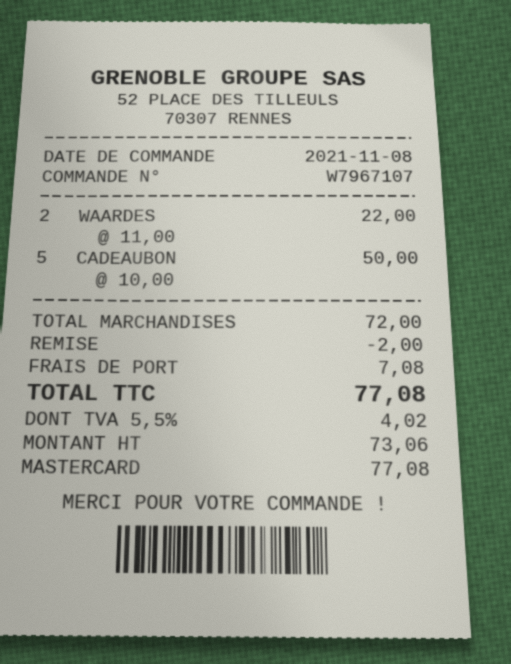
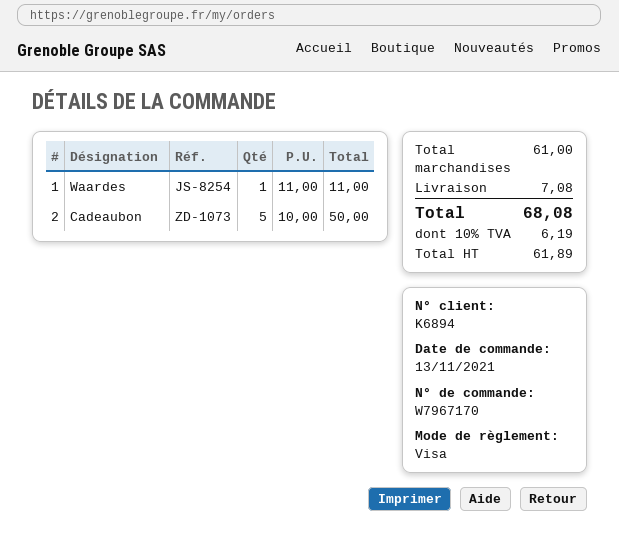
order number: W7967107 -> W7967170
order date: 2021-11-08 -> 2021-11-13
payment method: Mastercard -> Visa
WAARDES: 2 x 11.00 = 22.00 -> 1 x 11.00 = 11.00
subtotal: 72.00 -> 61.00
discount: 2.00 -> none
net: 73.06 -> 61.89
tax: 5.5% = 4.02 -> 10% = 6.19
total: 77.08 -> 68.08

